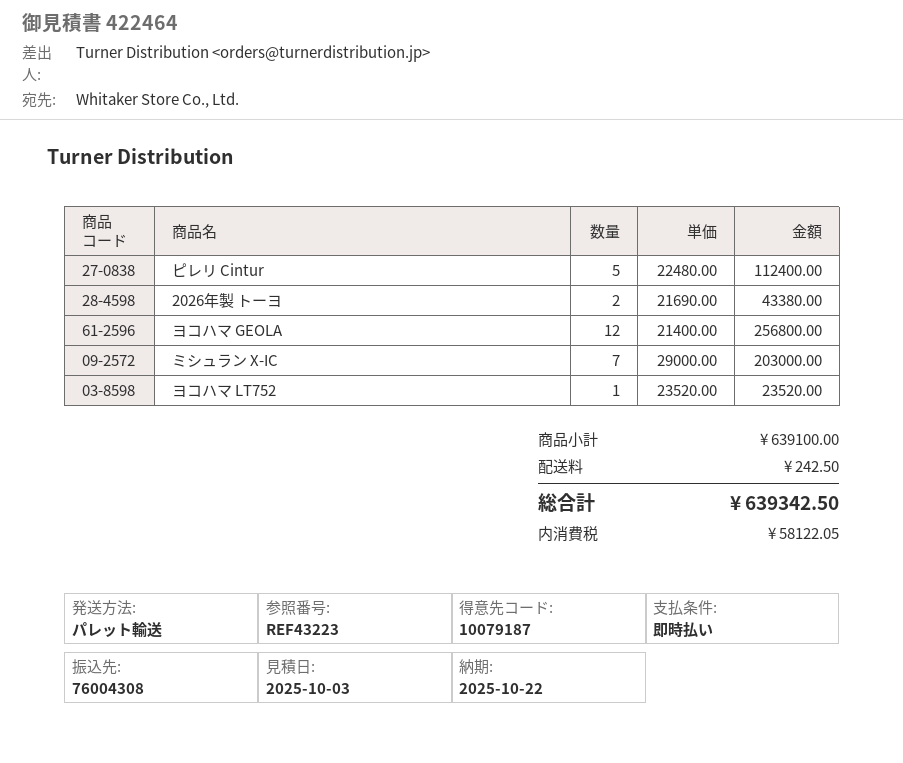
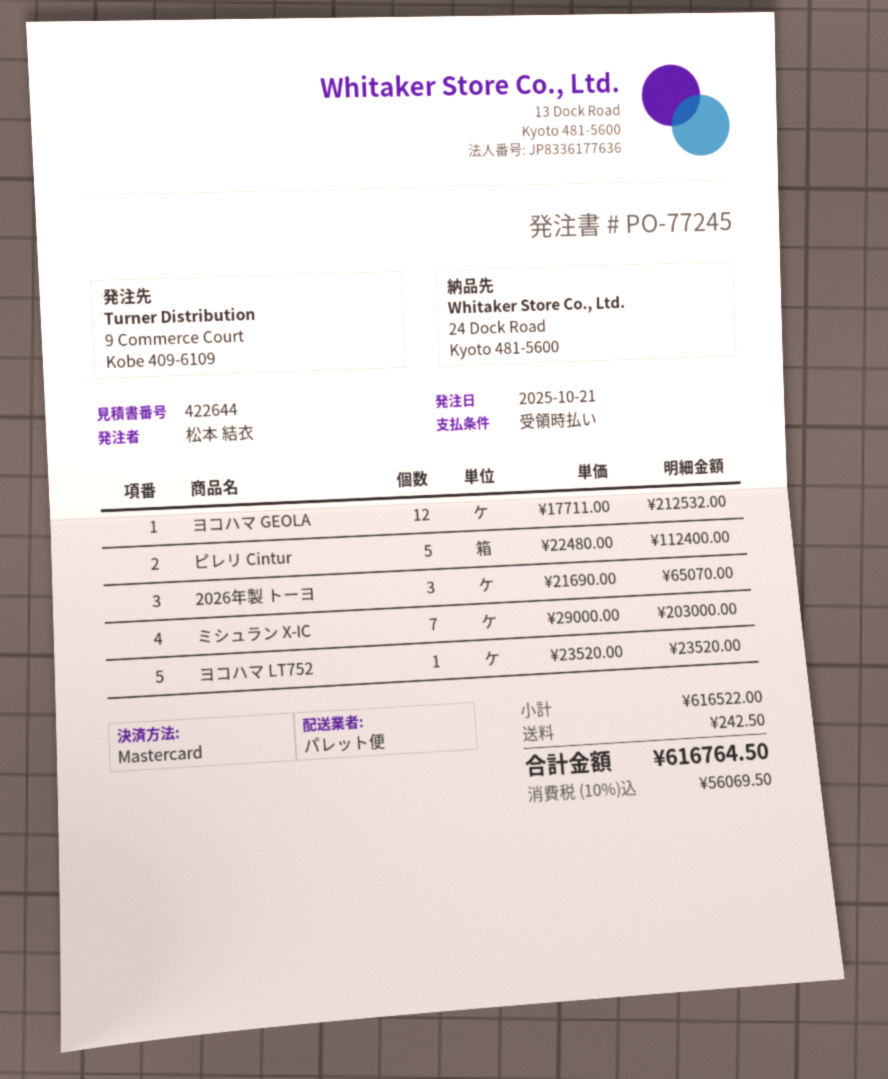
quote number: 422464 -> 422644
2026年製 トーヨ: 2 x 21690.00 = 43380.00 -> 3 x 21690.00 = 65070.00
ヨコハマ GEOLA: 12 x 21400.00 = 256800.00 -> 12 x 17711.00 = 212532.00
subtotal: 639100.00 -> 616522.00
tax: 58122.05 -> 56069.50
total: 639342.50 -> 616764.50

